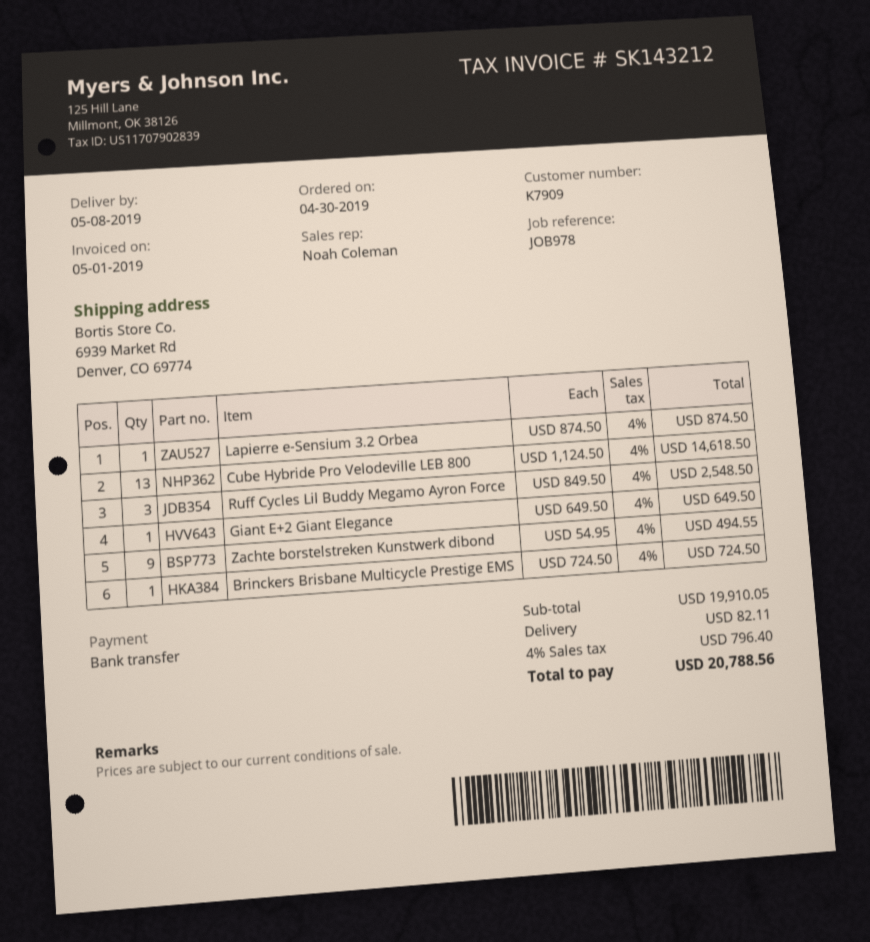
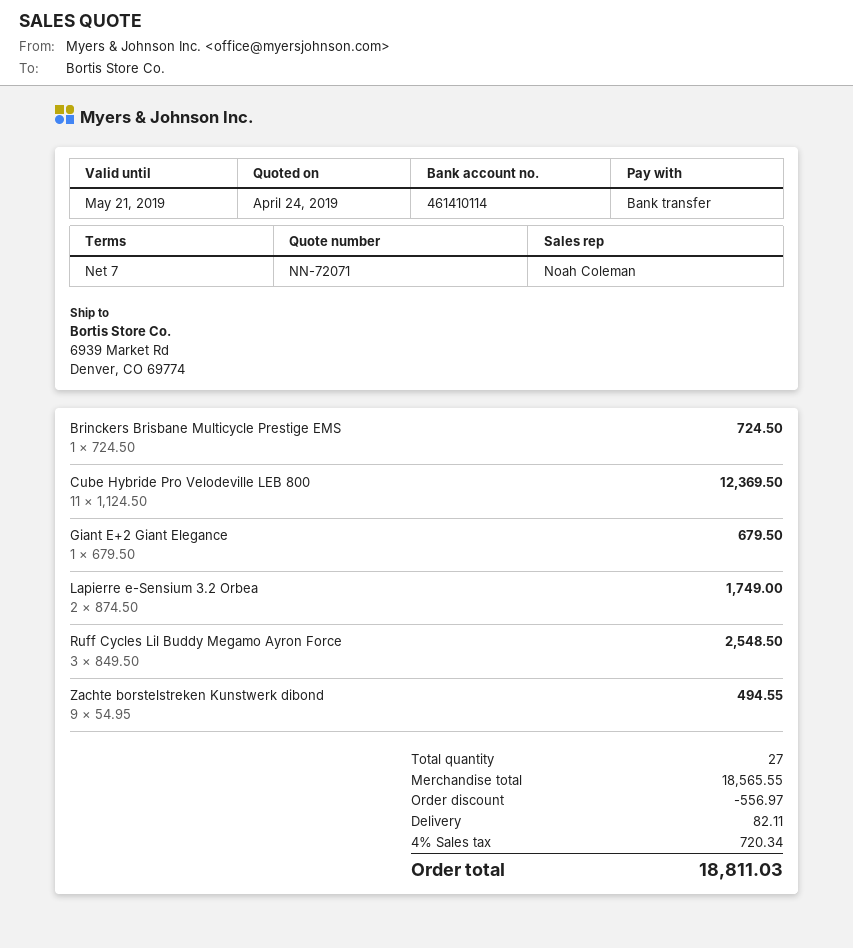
Lapierre e-Sensium 3.2 Orbea: 1 x 874.50 = 874.50 -> 2 x 874.50 = 1749.00
Cube Hybride Pro Velodeville LEB 800: 13 x 1124.50 = 14618.50 -> 11 x 1124.50 = 12369.50
Giant E+2 Giant Elegance: 1 x 649.50 = 649.50 -> 1 x 679.50 = 679.50
subtotal: 19910.05 -> 18565.55
discount: none -> 556.97
tax: 4% = 796.40 -> 4% = 720.34
total: 20788.56 -> 18811.03

